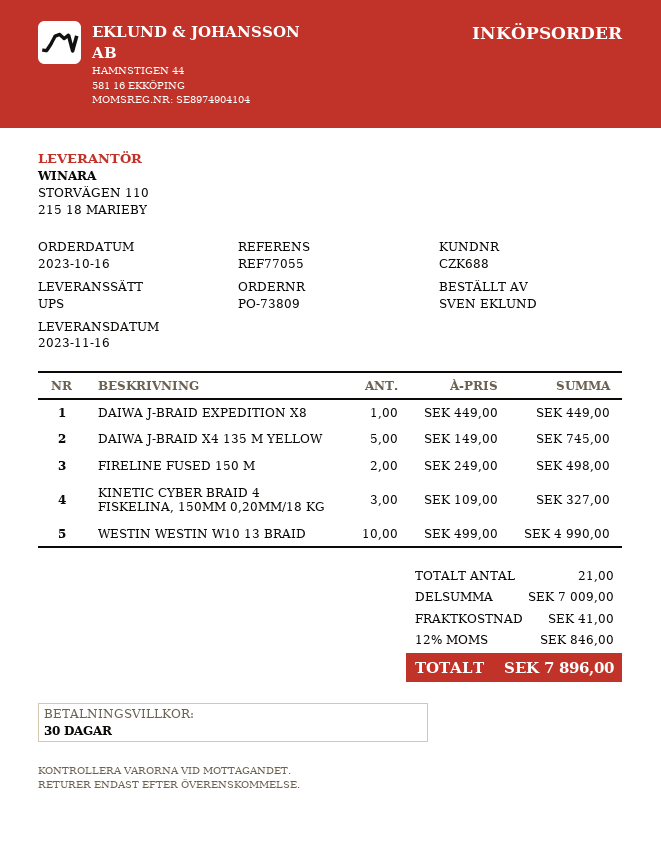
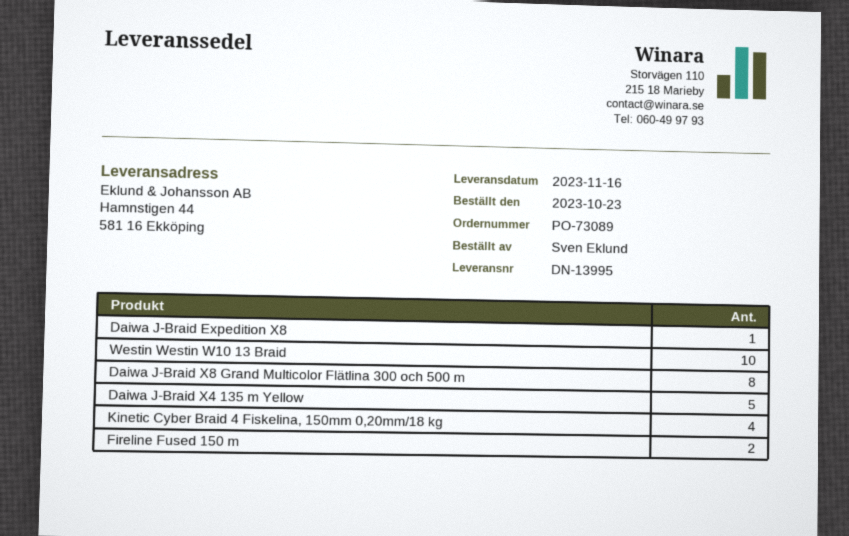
order number: PO-73809 -> PO-73089
order date: 2023-10-16 -> 2023-10-23
KINETIC CYBER BRAID 4 FISKELINA, 150MM 0,20MM/18 KG: 3 -> 4
Daiwa J-Braid X8 Grand Multicolor Flätlina 300 och 500 m: none -> 8

